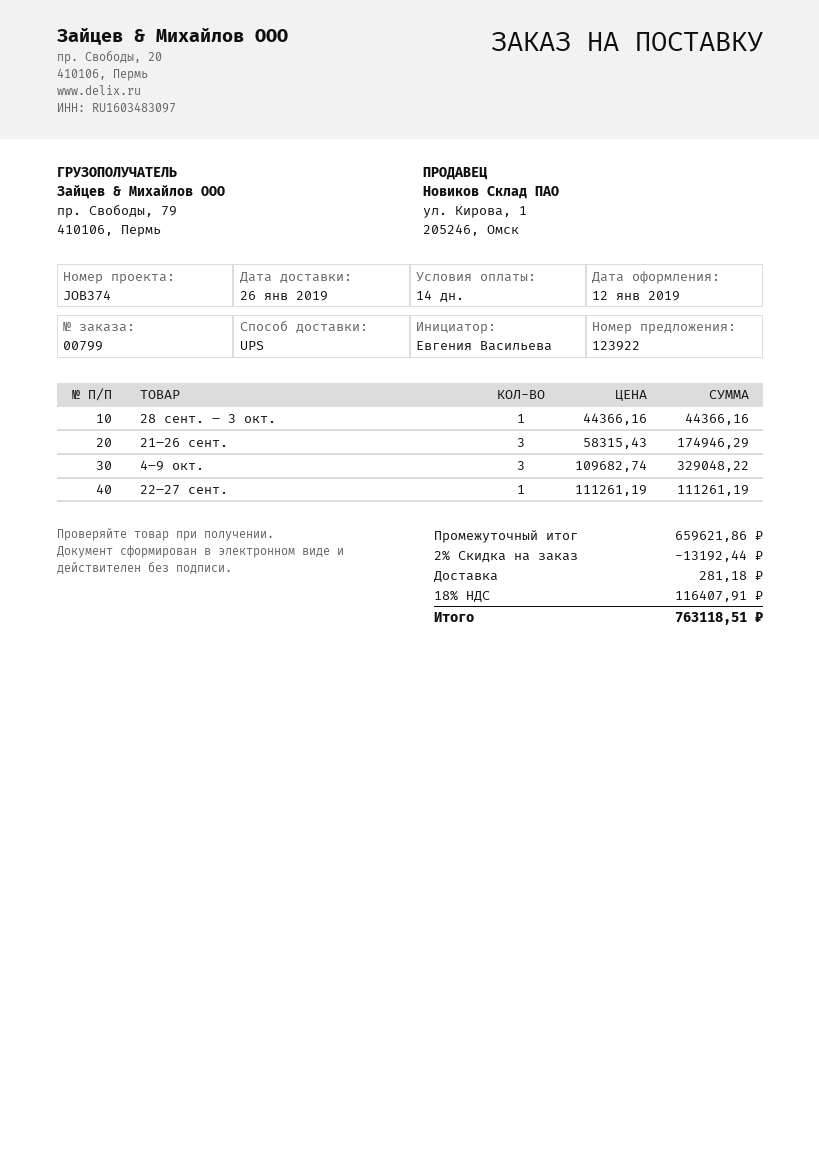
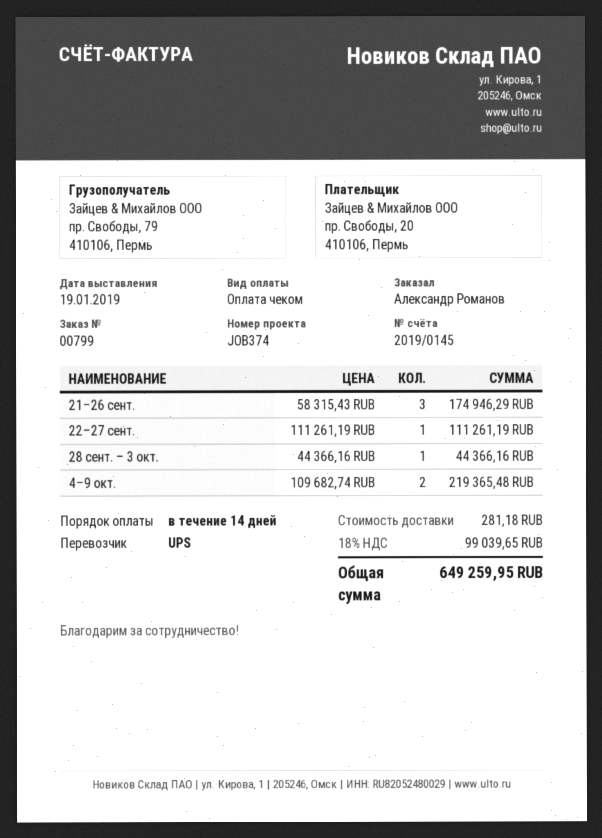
ordered by: Евгения Васильева -> Александр Романов
4–9 окт.: 3 x 109682.74 = 329048.22 -> 2 x 109682.74 = 219365.48
discount: 2% = 13192.44 -> none
tax: 18% = 116407.91 -> 18% = 99039.65
total: 763118.51 -> 649259.95

